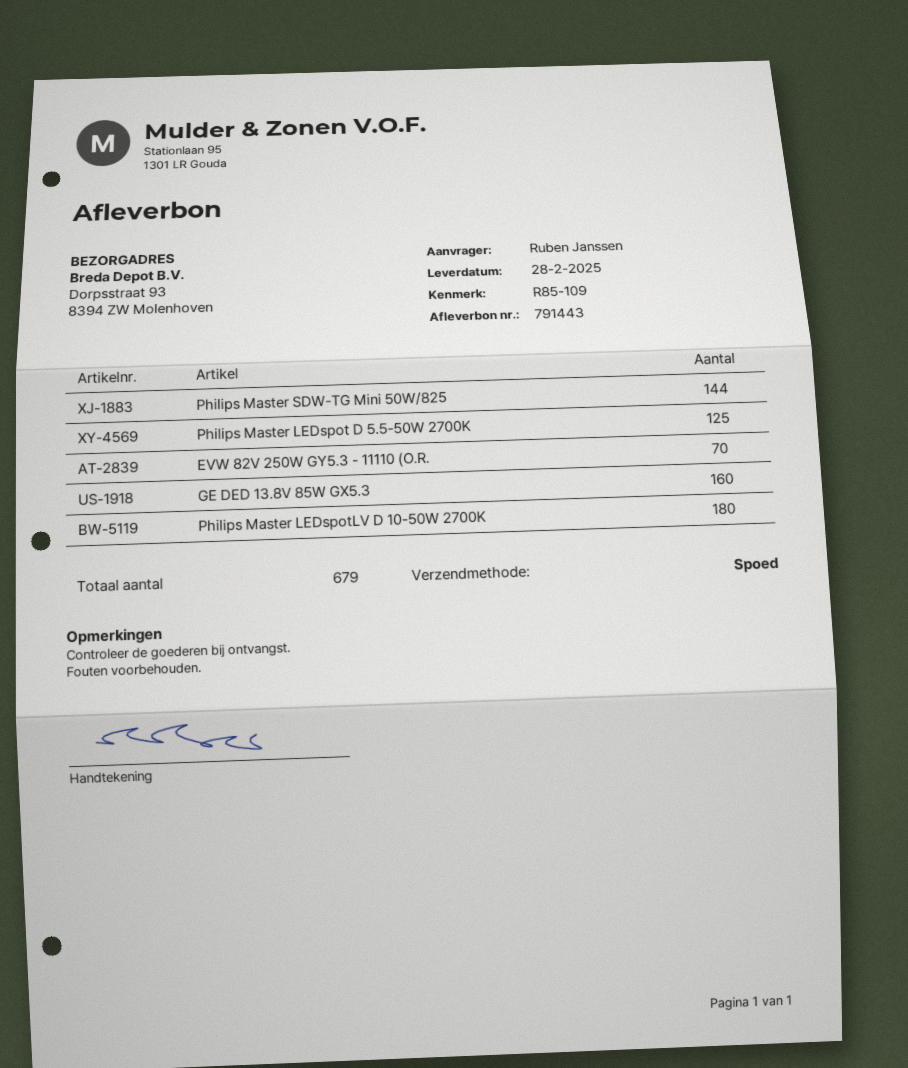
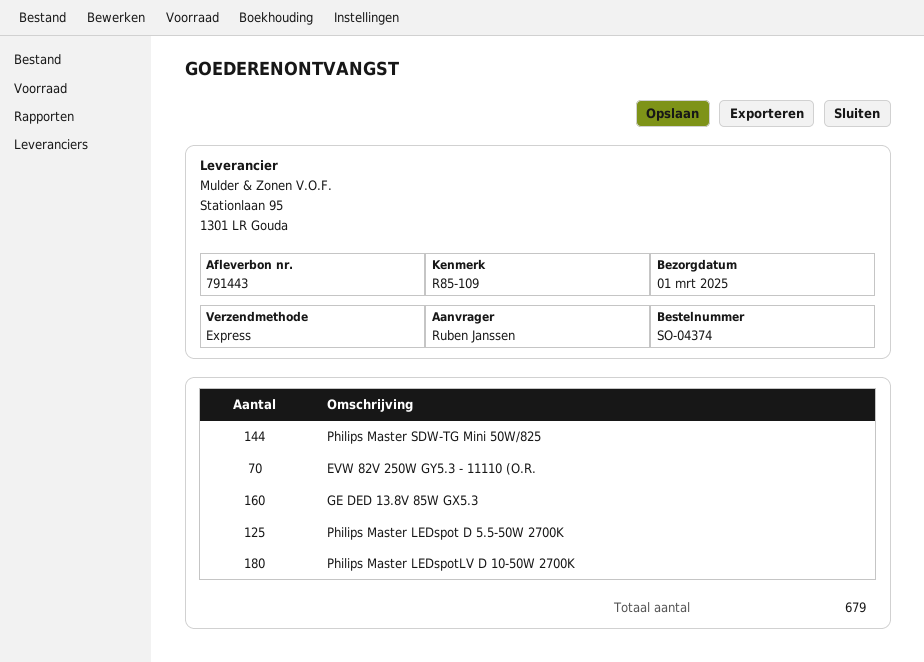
delivery date: 2025-02-28 -> 2025-03-01

